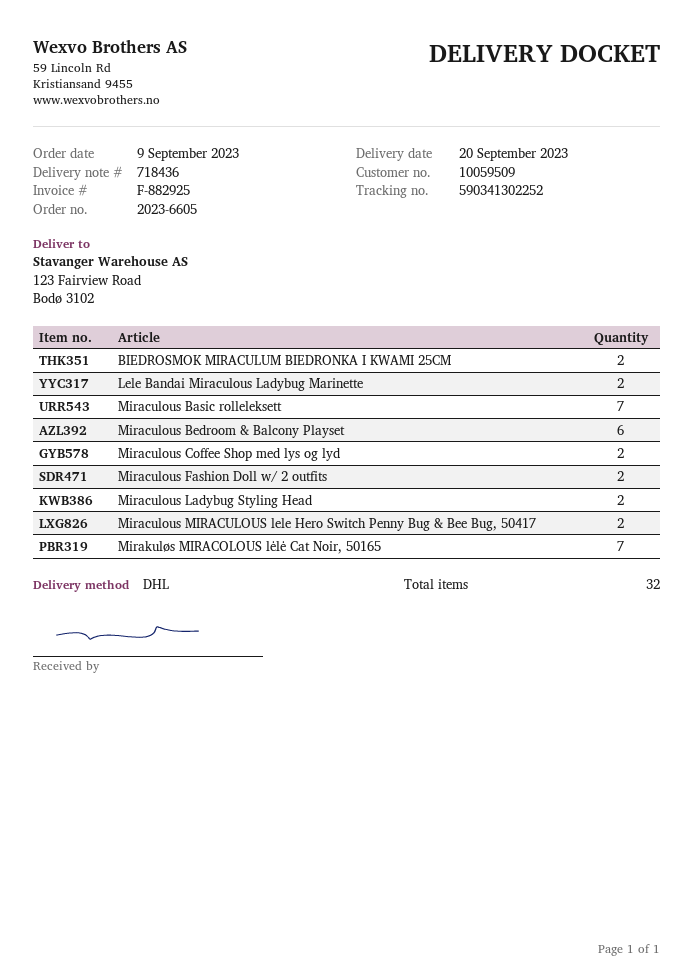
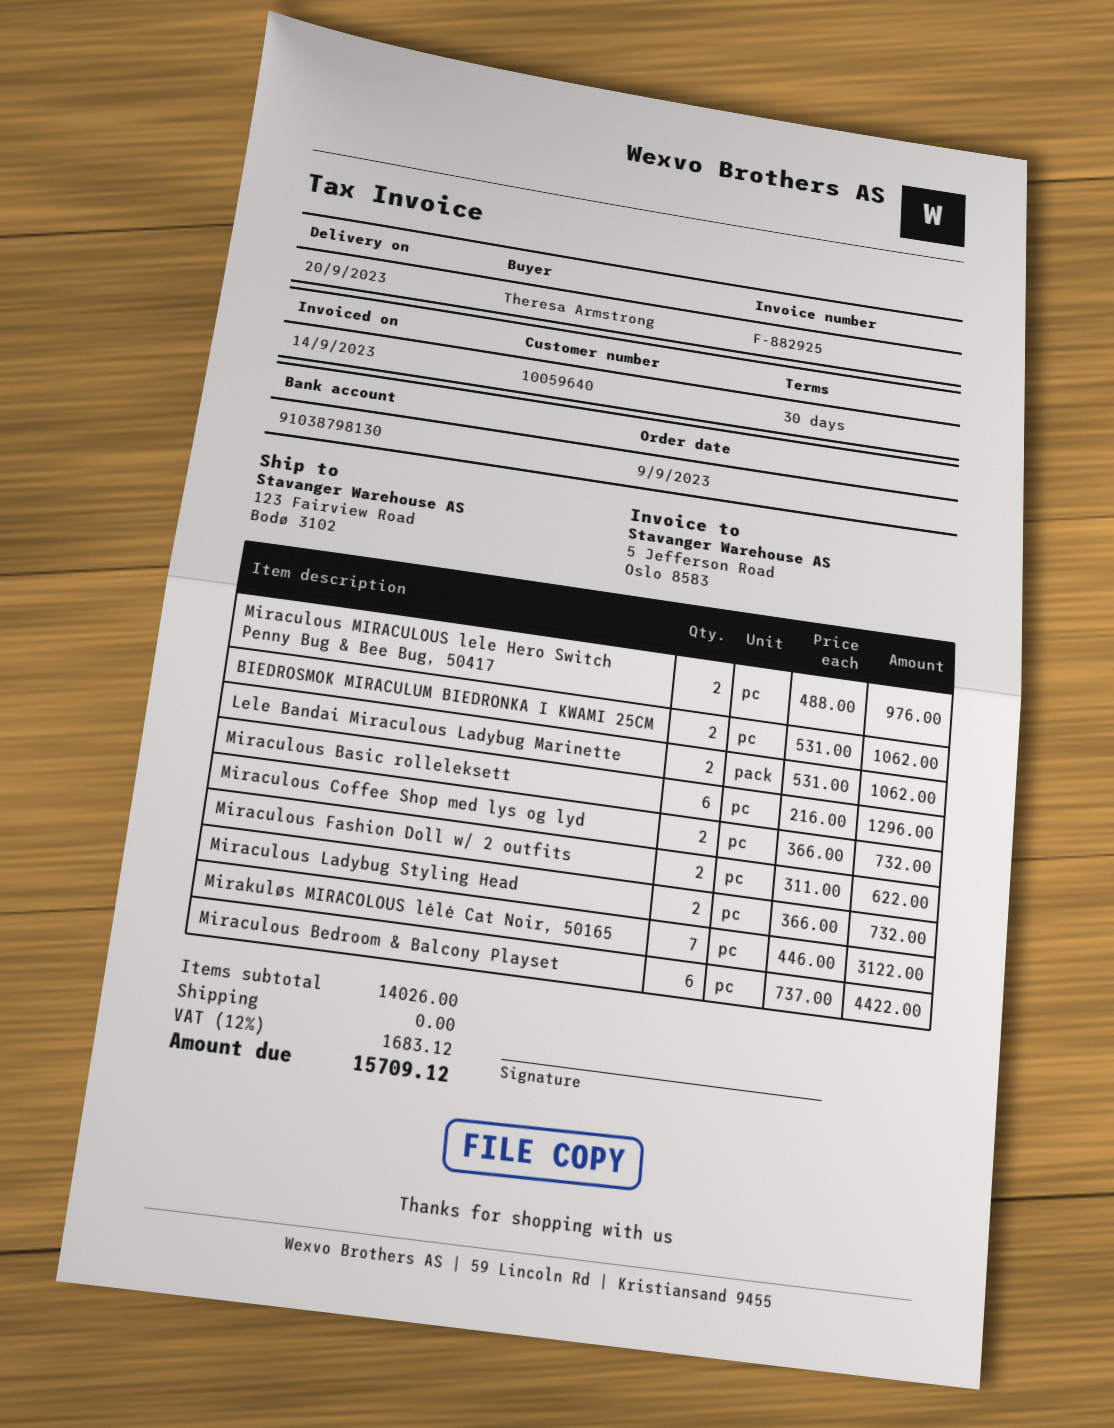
customer number: 10059509 -> 10059640
Miraculous Basic rolleleksett: 7 -> 6

